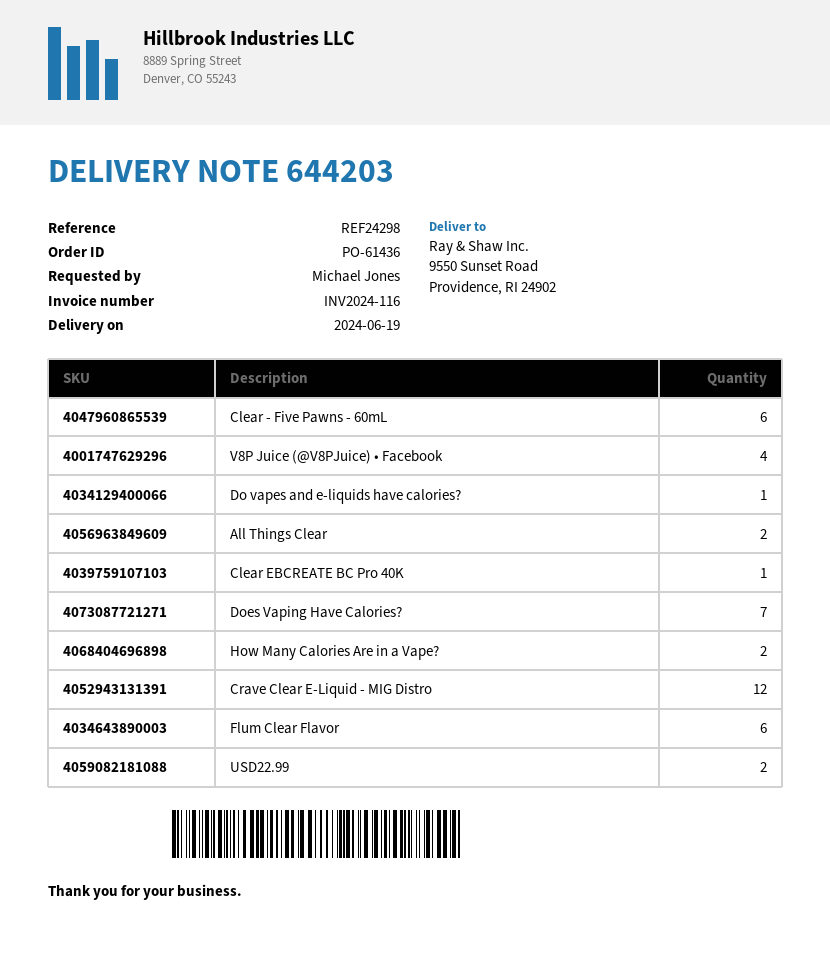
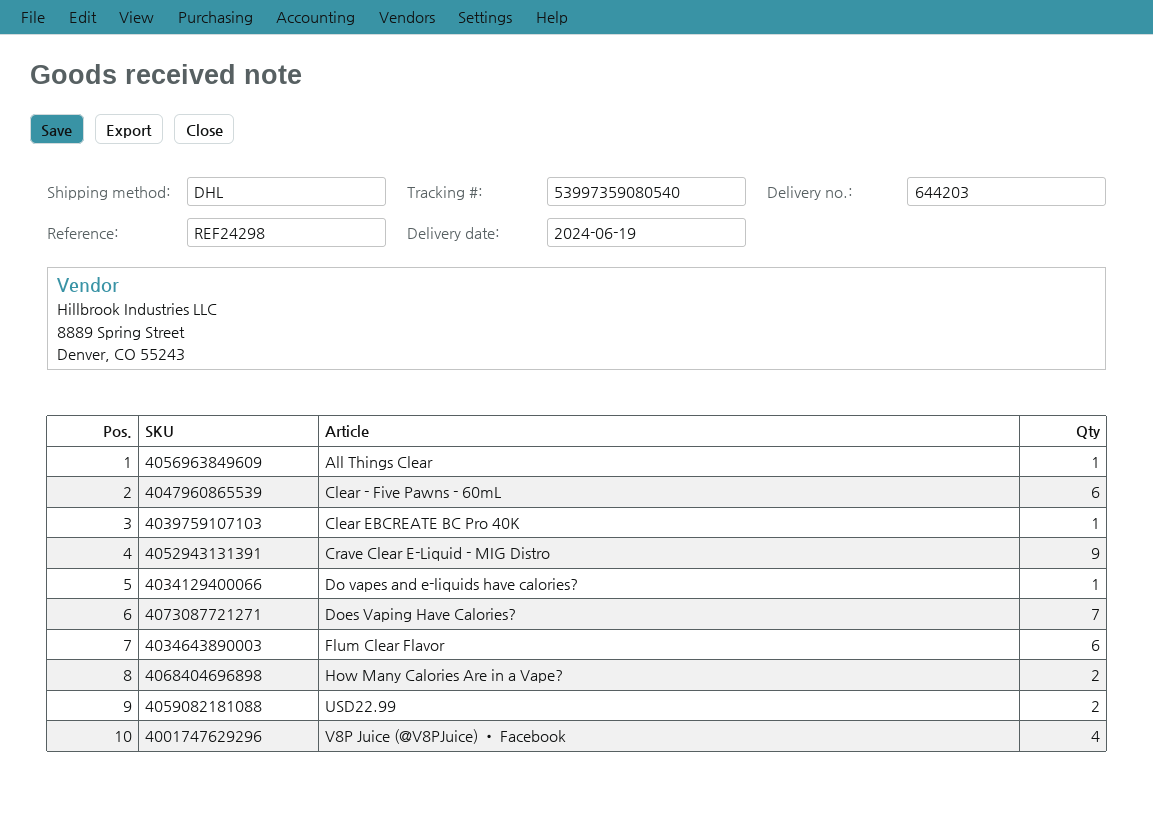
All Things Clear: 2 -> 1
Crave Clear E-Liquid - MIG Distro: 12 -> 9

